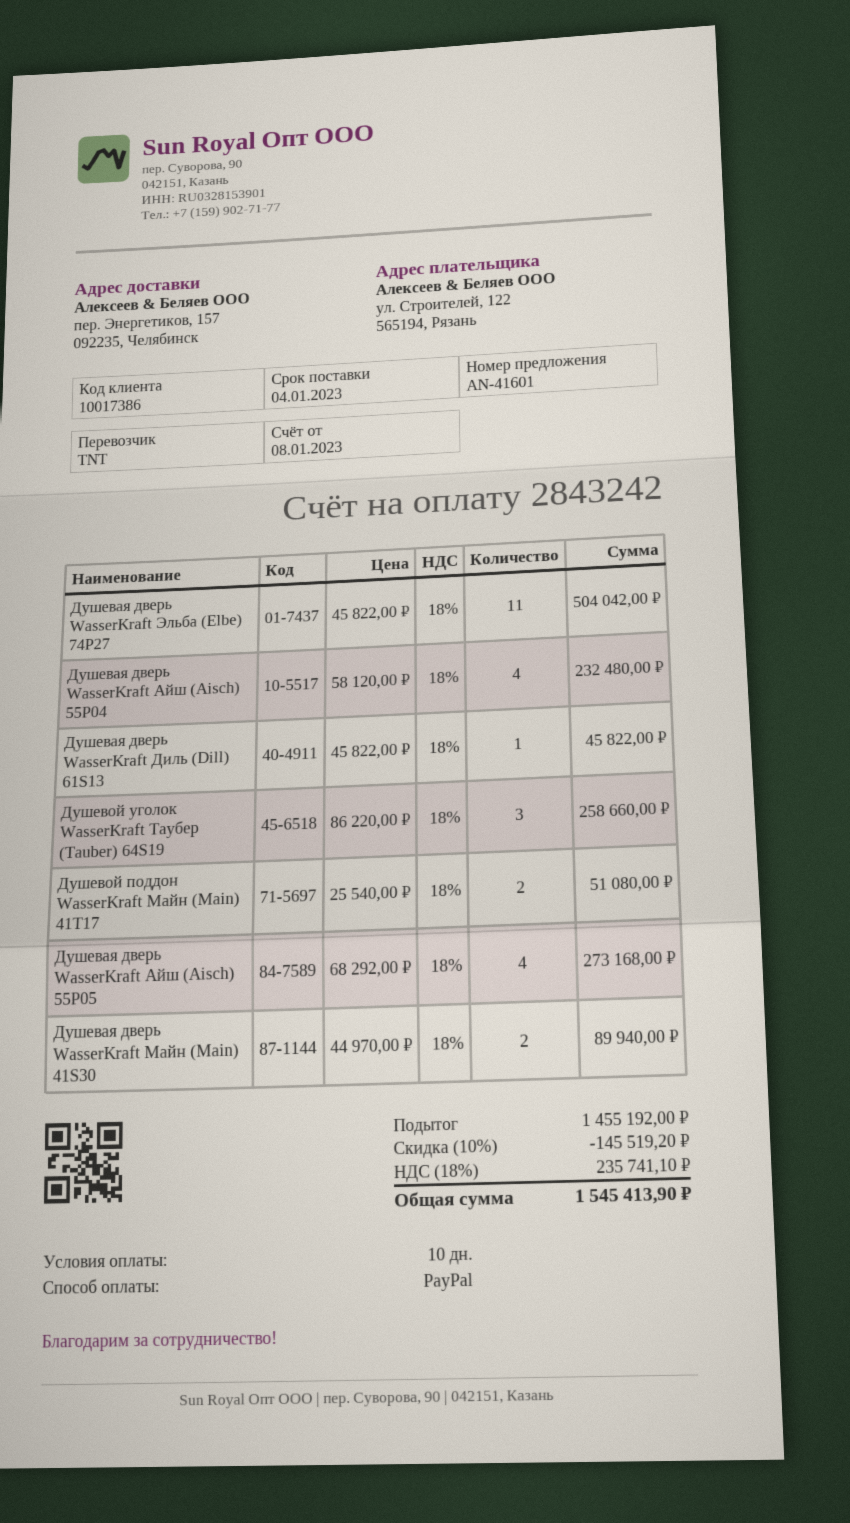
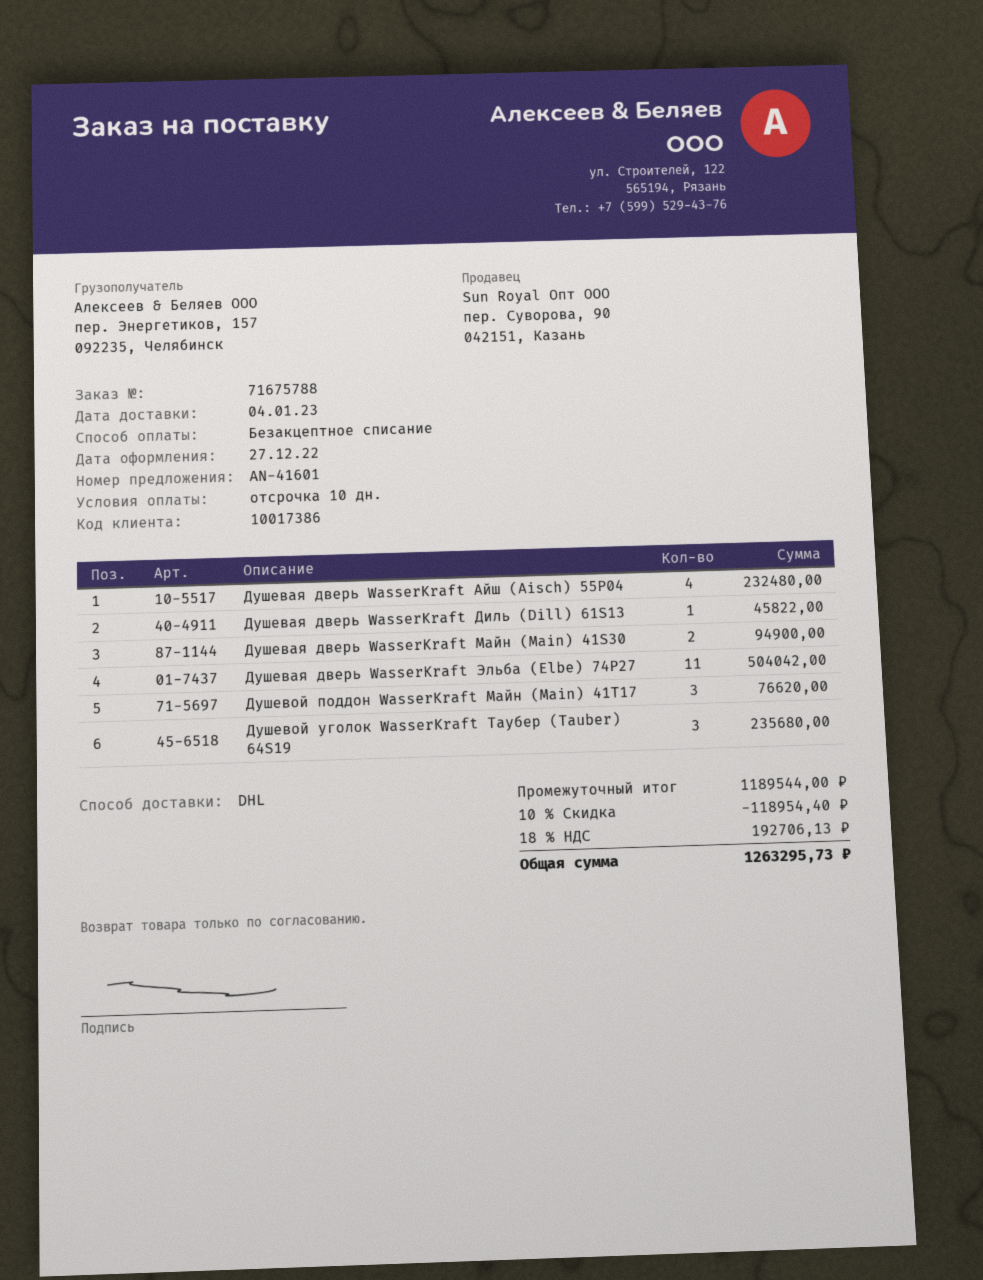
payment method: PayPal -> direct debit
shipping method: TNT -> DHL
Душевой уголок WasserKraft Таубер (Tauber) 64S19: 3 for 258660.00 -> 3 for 235680.00
Душевой поддон WasserKraft Майн (Main) 41T17: 2 for 51080.00 -> 3 for 76620.00
Душевая дверь WasserKraft Айш (Aisch) 55P05: 4 for 273168.00 -> none
Душевая дверь WasserKraft Майн (Main) 41S30: 2 for 89940.00 -> 2 for 94900.00
subtotal: 1455192.00 -> 1189544.00
discount: 10% = 145519.20 -> 10% = 118954.40
tax: 18% = 235741.10 -> 18% = 192706.13
total: 1545413.90 -> 1263295.73

